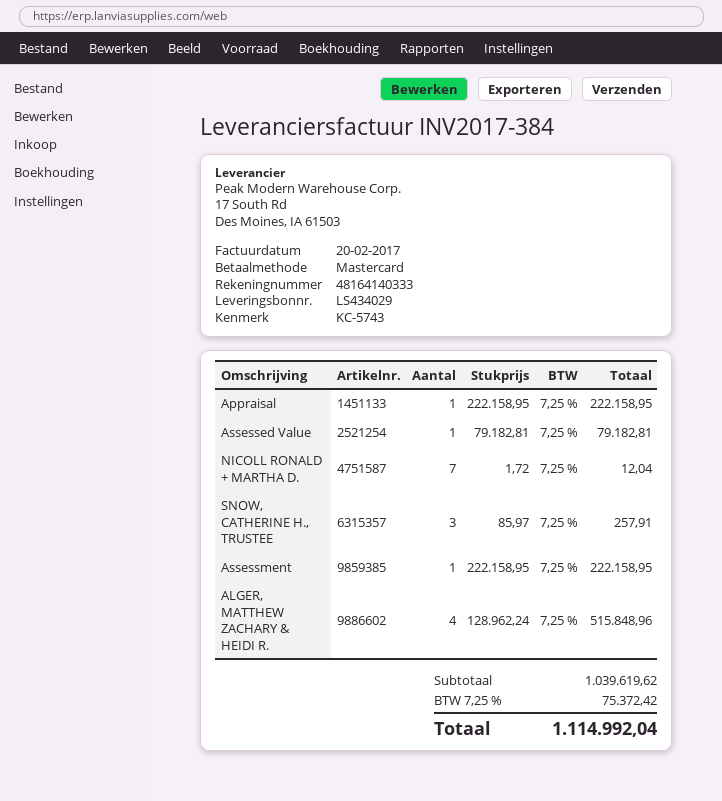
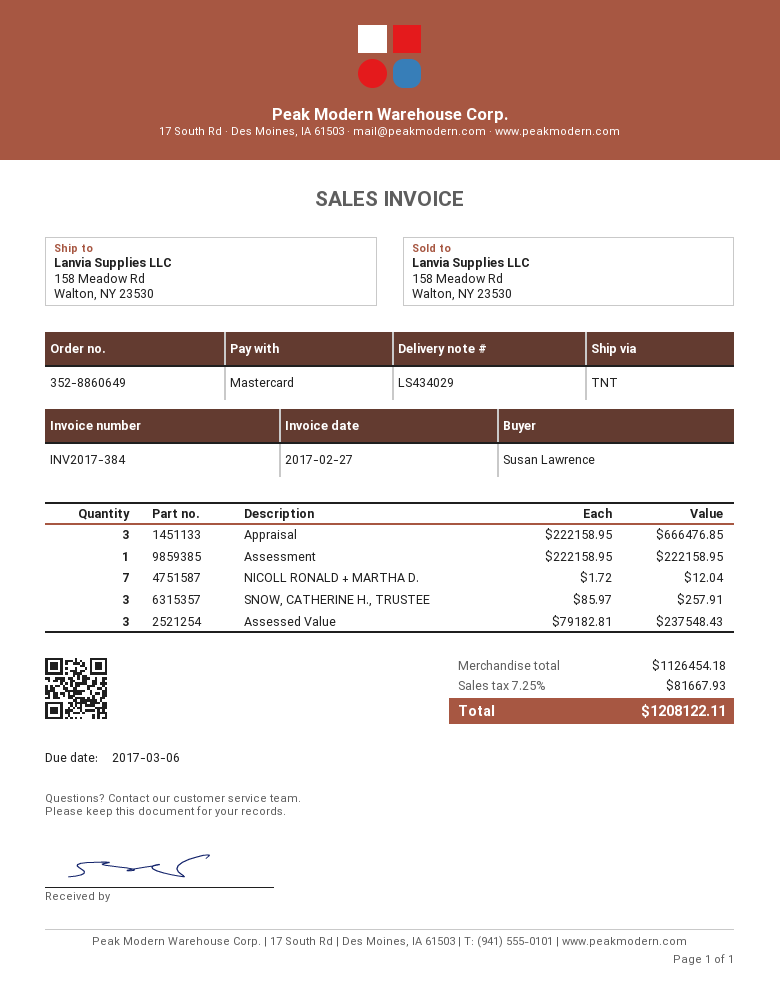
invoice date: 2017-02-20 -> 2017-02-27
Appraisal: 1 x 222158.95 = 222158.95 -> 3 x 222158.95 = 666476.85
Assessed Value: 1 x 79182.81 = 79182.81 -> 3 x 79182.81 = 237548.43
ALGER, MATTHEW ZACHARY & HEIDI R.: 4 x 128962.24 = 515848.96 -> none
subtotal: 1039619.62 -> 1126454.18
tax: 7.25% = 75372.42 -> 7.25% = 81667.93
total: 1114992.04 -> 1208122.11

